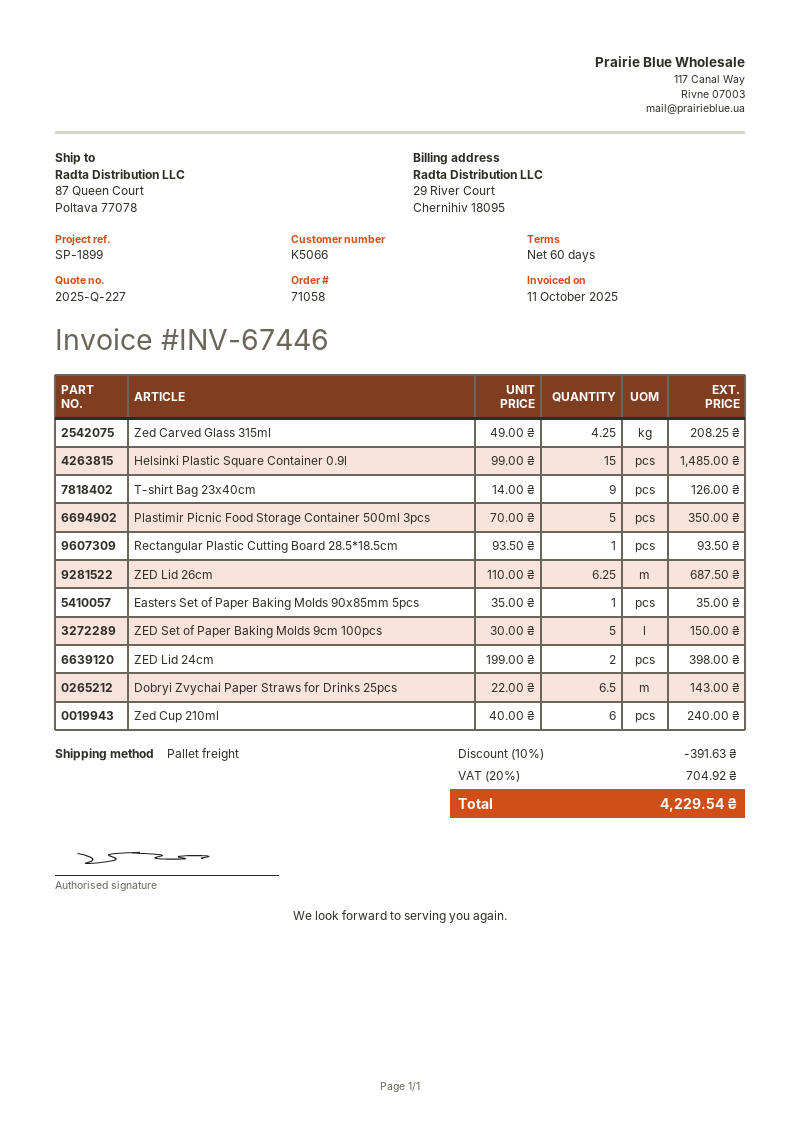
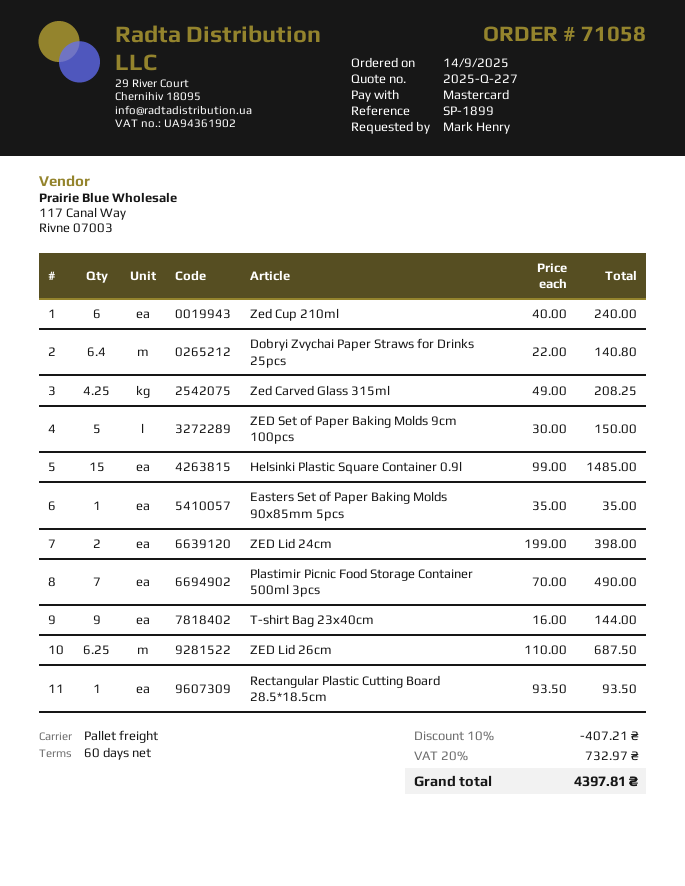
T-shirt Bag 23х40cm: 9 x 14.00 = 126.00 -> 9 x 16.00 = 144.00
Plastimir Picnic Food Storage Container 500ml 3pcs: 5 x 70.00 = 350.00 -> 7 x 70.00 = 490.00
Dobryi Zvychai Paper Straws for Drinks 25pcs: 6.5 x 22.00 = 143.00 -> 6.4 x 22.00 = 140.80
discount: 10% = 391.63 -> 10% = 407.21
tax: 20% = 704.92 -> 20% = 732.97
total: 4229.54 -> 4397.81

